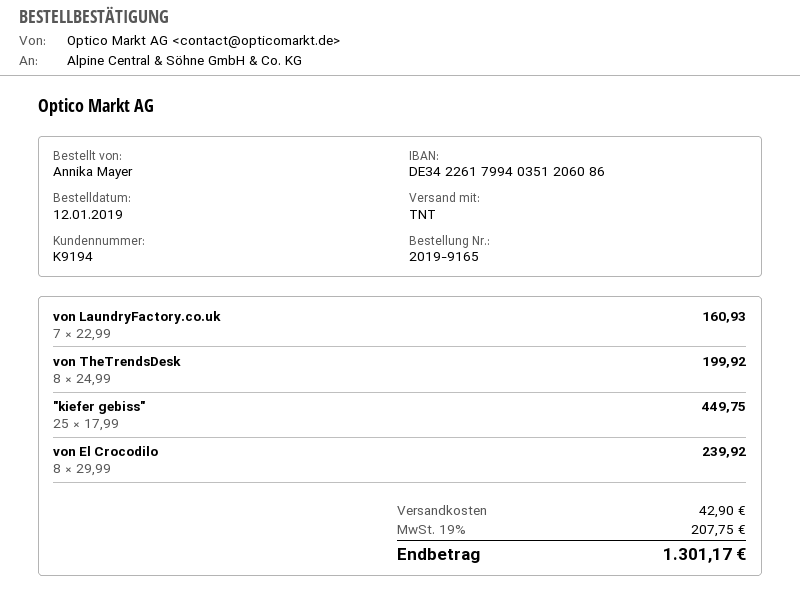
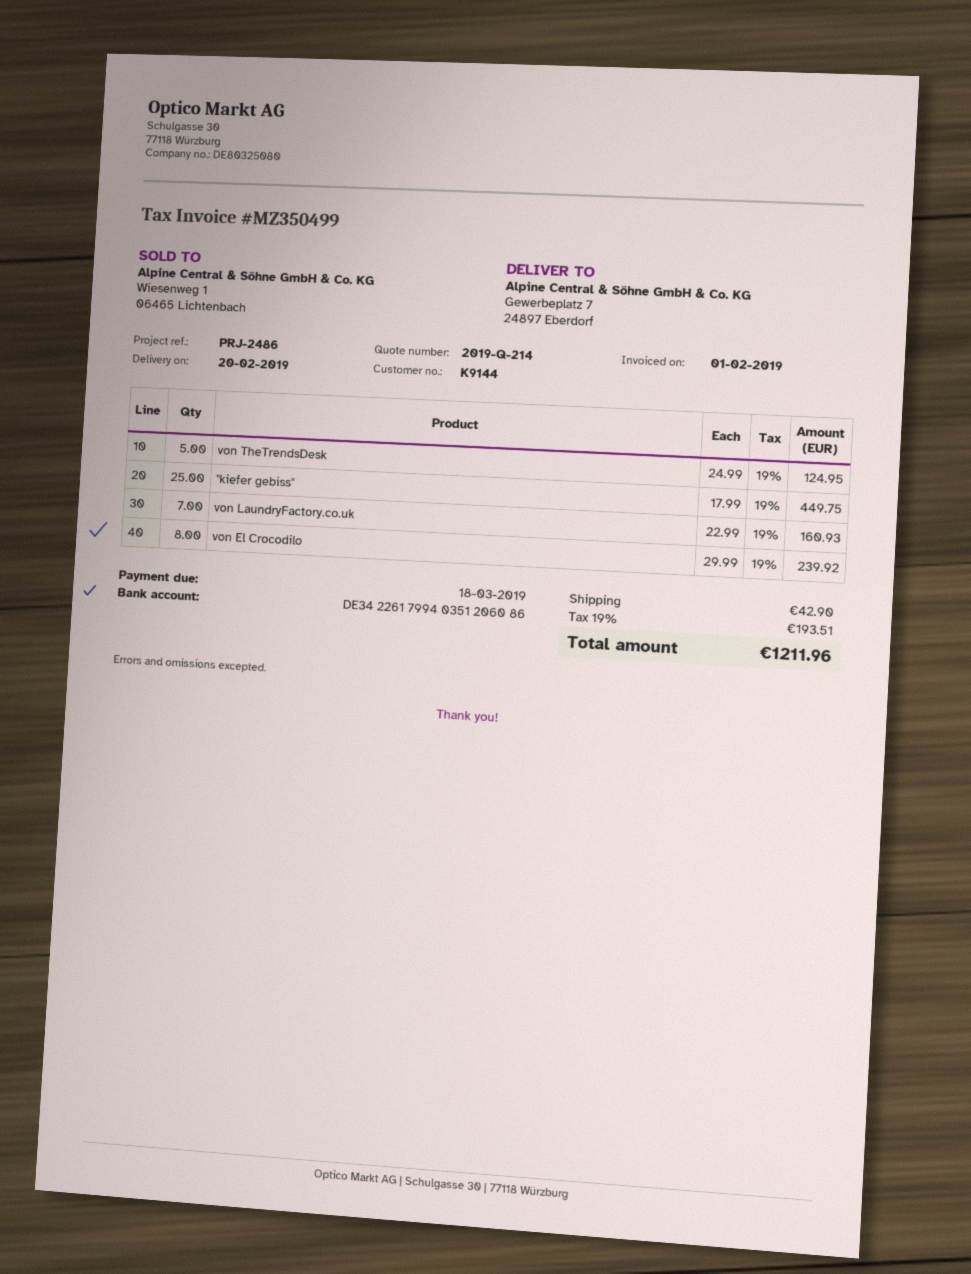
customer number: K9194 -> K9144
von TheTrendsDesk: 8 x 24.99 = 199.92 -> 5 x 24.99 = 124.95
tax: 19% = 207.75 -> 19% = 193.51
total: 1301.17 -> 1211.96

